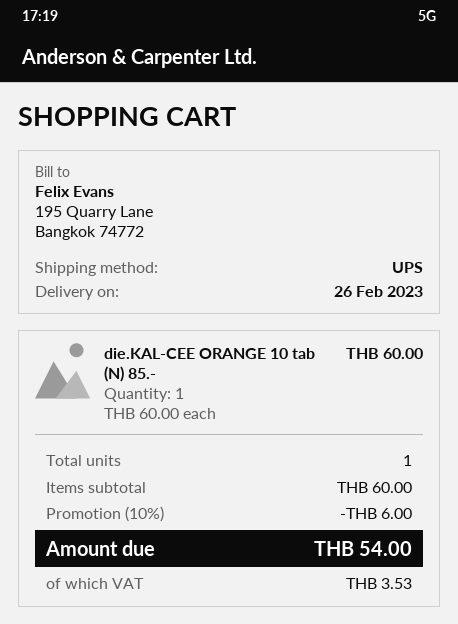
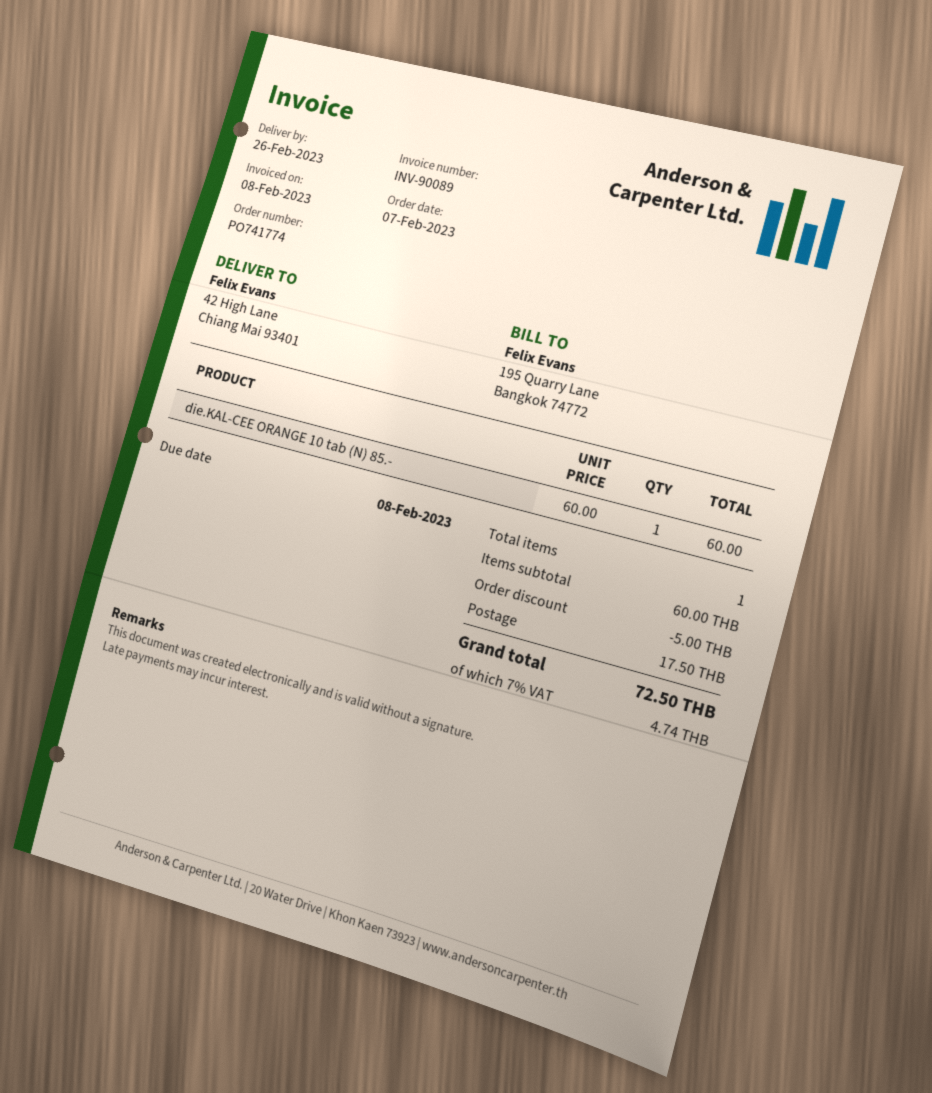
discount: 6.00 -> 5.00
shipping: none -> 17.50
tax: 3.53 -> 4.74
total: 54.00 -> 72.50

